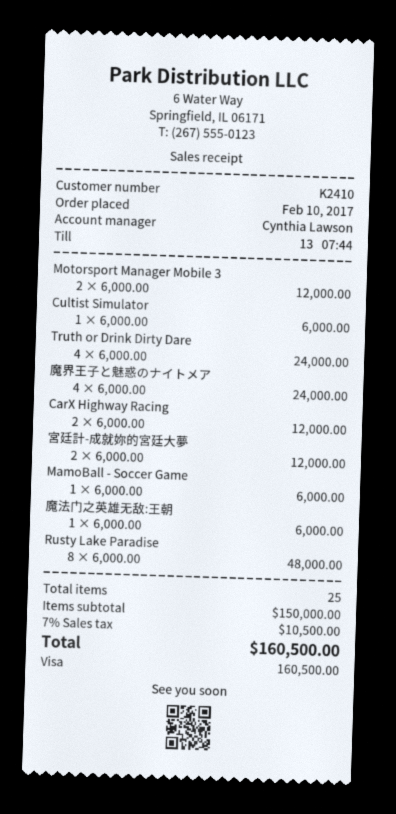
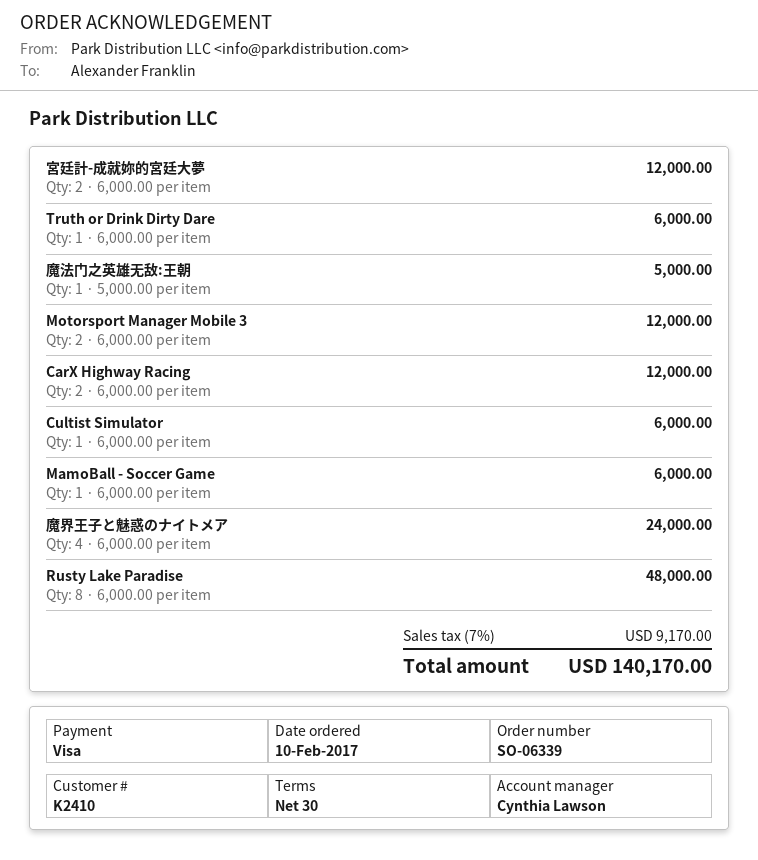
Truth or Drink Dirty Dare: 4 x 6000.00 = 24000.00 -> 1 x 6000.00 = 6000.00
魔法门之英雄无敌:王朝: 1 x 6000.00 = 6000.00 -> 1 x 5000.00 = 5000.00
tax: 7% = 10500.00 -> 7% = 9170.00
total: 160500.00 -> 140170.00

